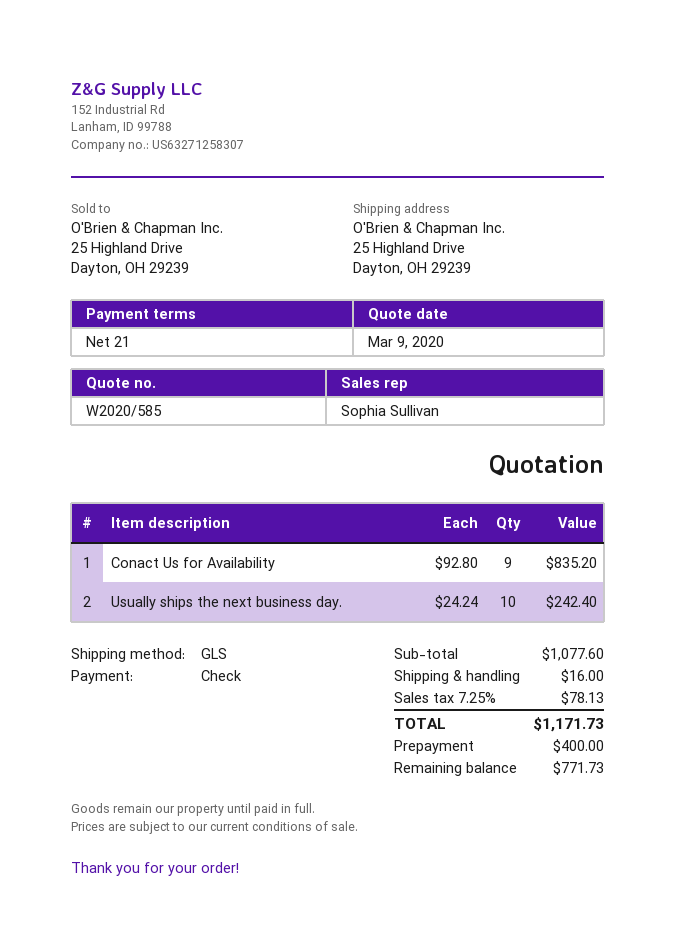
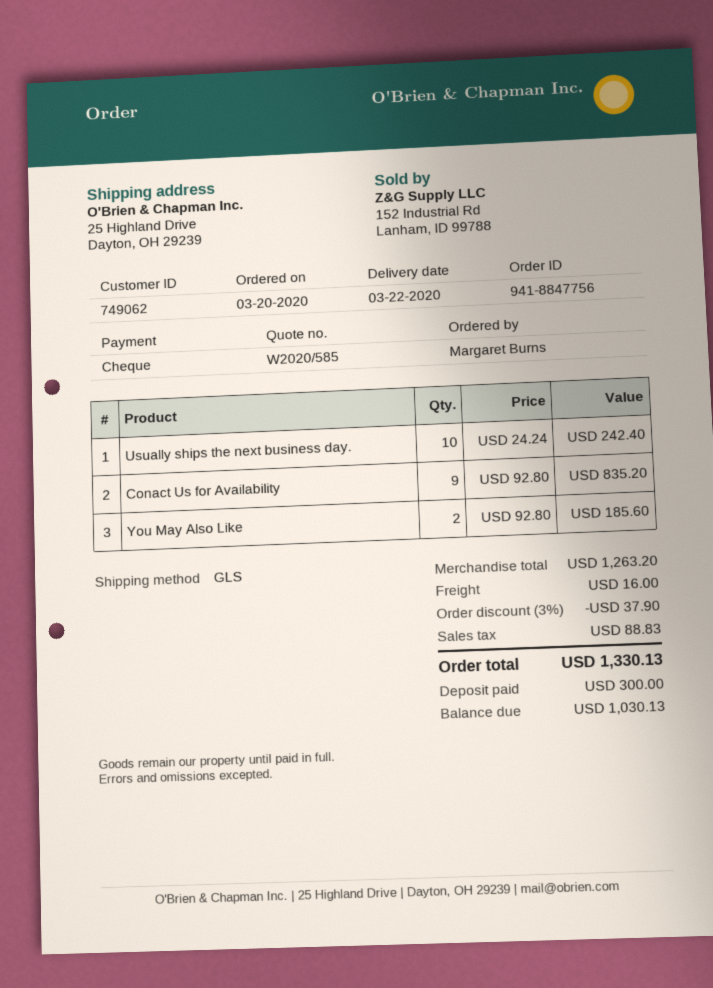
You May Also Like: none -> 2 x 92.80 = 185.60
subtotal: 1077.60 -> 1263.20
discount: none -> 3% = 37.90
tax: 78.13 -> 88.83
total: 1171.73 -> 1330.13
deposit: 400.00 -> 300.00
balance: 771.73 -> 1030.13

